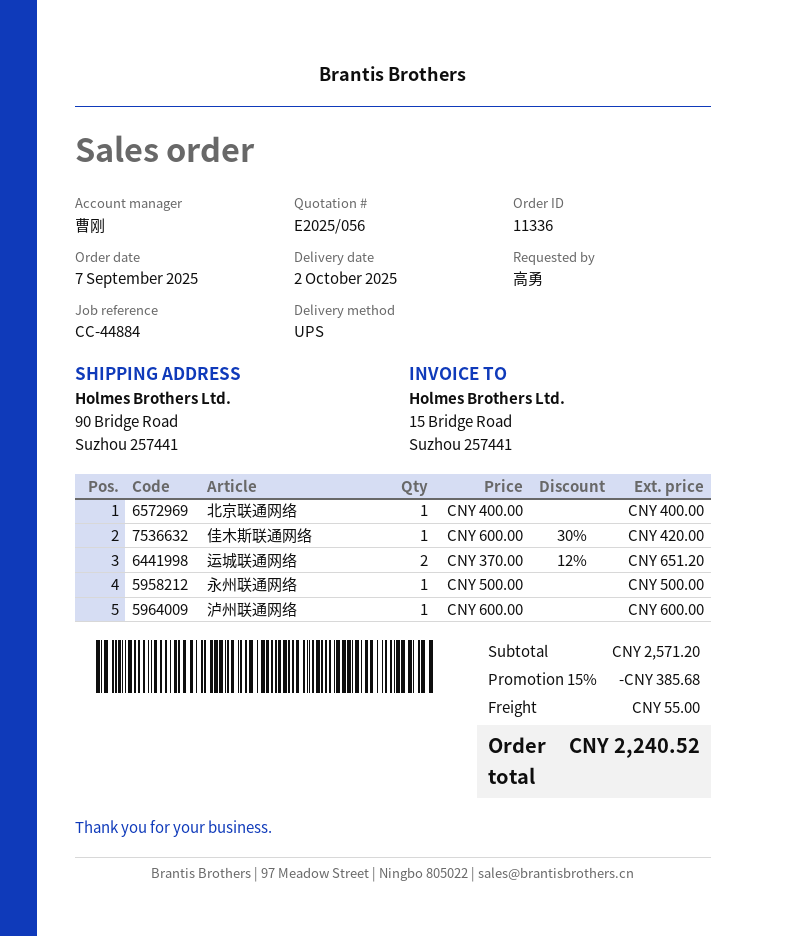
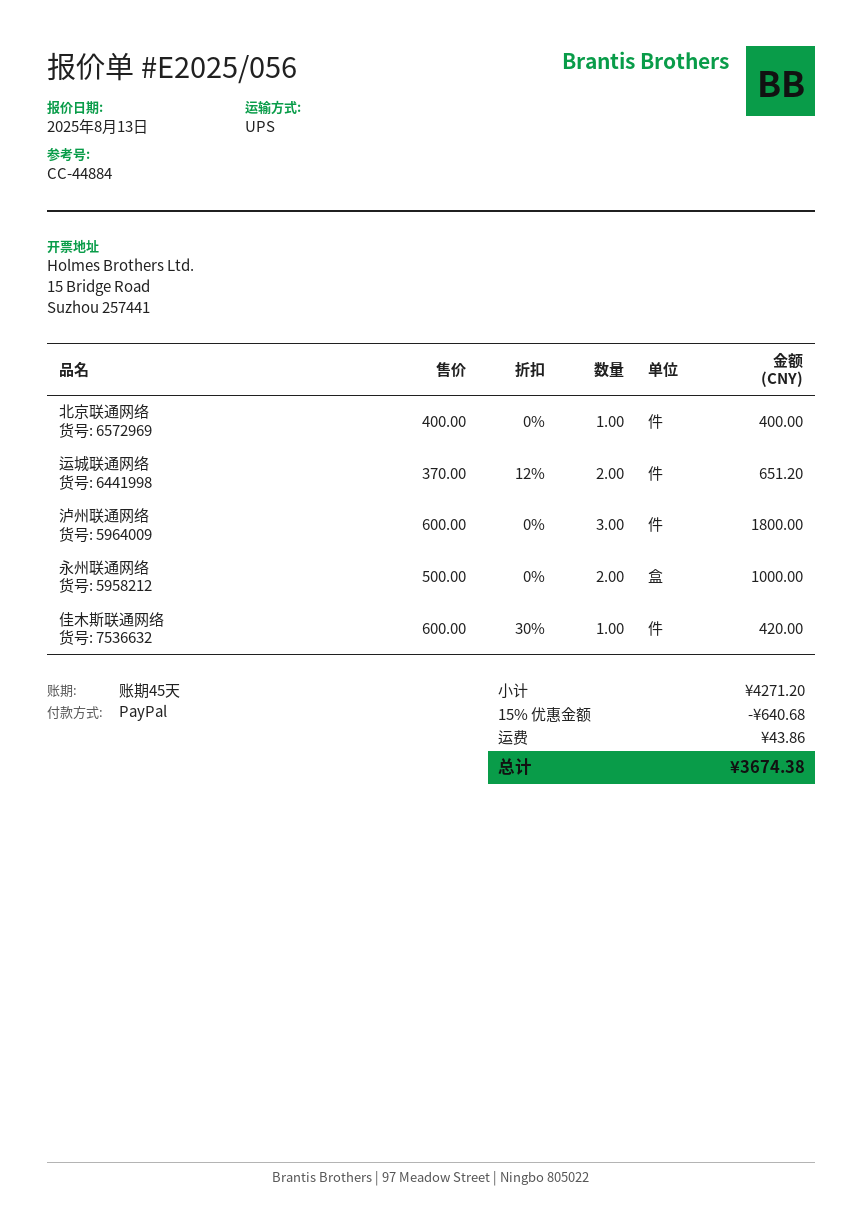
永州联通网络: 1 x 500.00 = 500.00 -> 2 x 500.00 = 1000.00
泸州联通网络: 1 x 600.00 = 600.00 -> 3 x 600.00 = 1800.00
subtotal: 2571.20 -> 4271.20
discount: 15% = 385.68 -> 15% = 640.68
shipping: 55.00 -> 43.86
total: 2240.52 -> 3674.38

